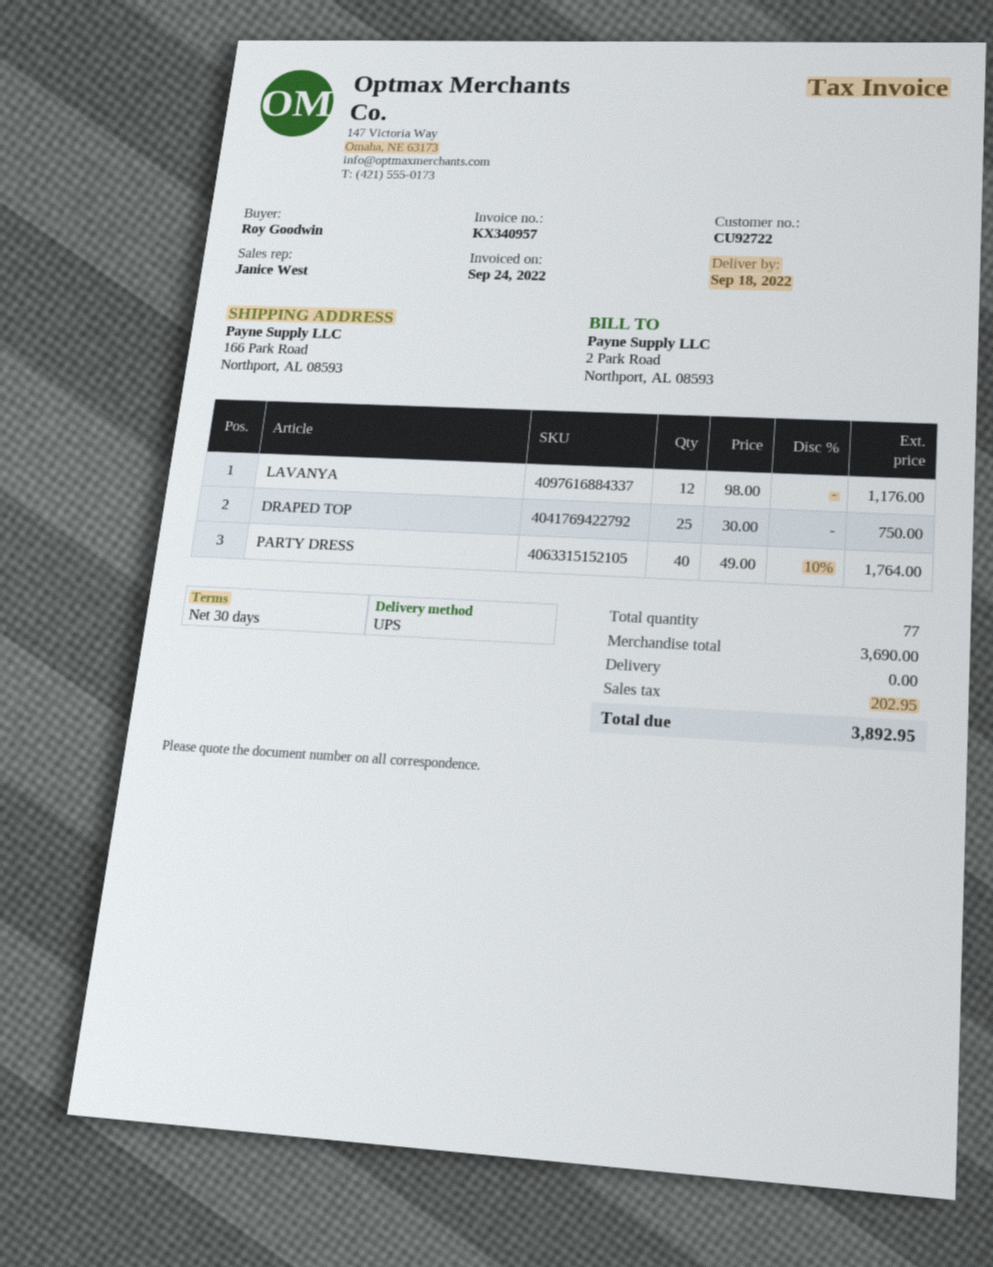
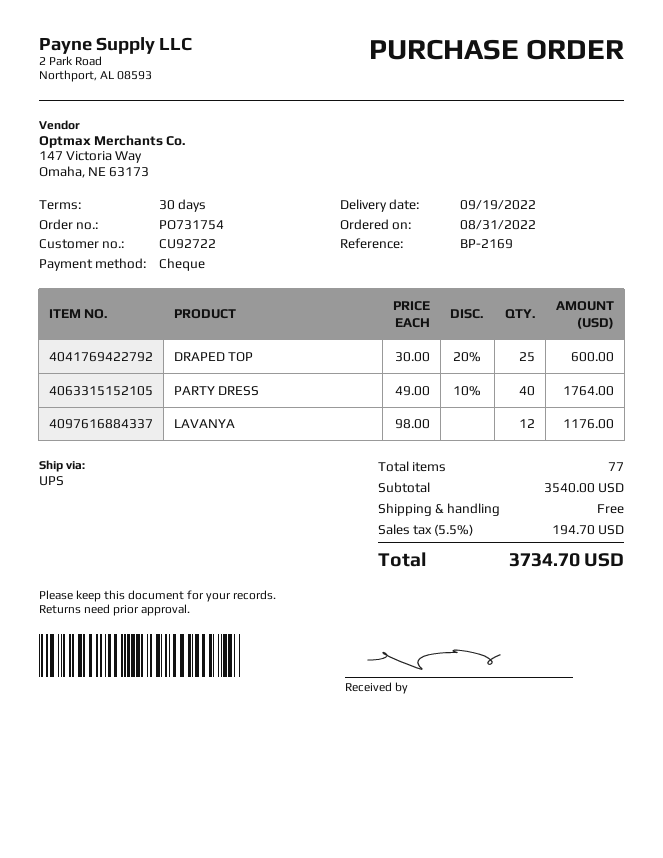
delivery date: 2022-09-18 -> 2022-09-19
DRAPED TOP: 25 x 30.00 = 750.00 -> 25 x 30.00 - 20% = 600.00
subtotal: 3690.00 -> 3540.00
tax: 202.95 -> 194.70
total: 3892.95 -> 3734.70

